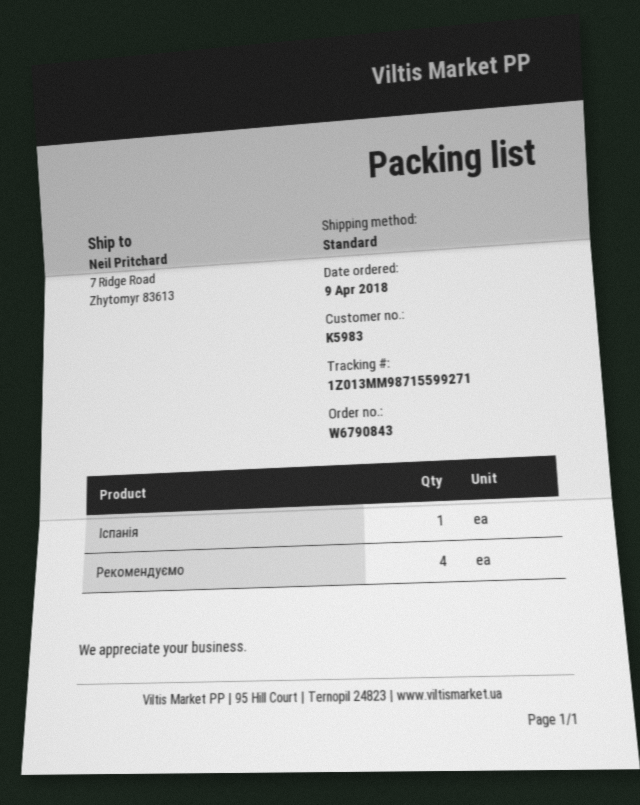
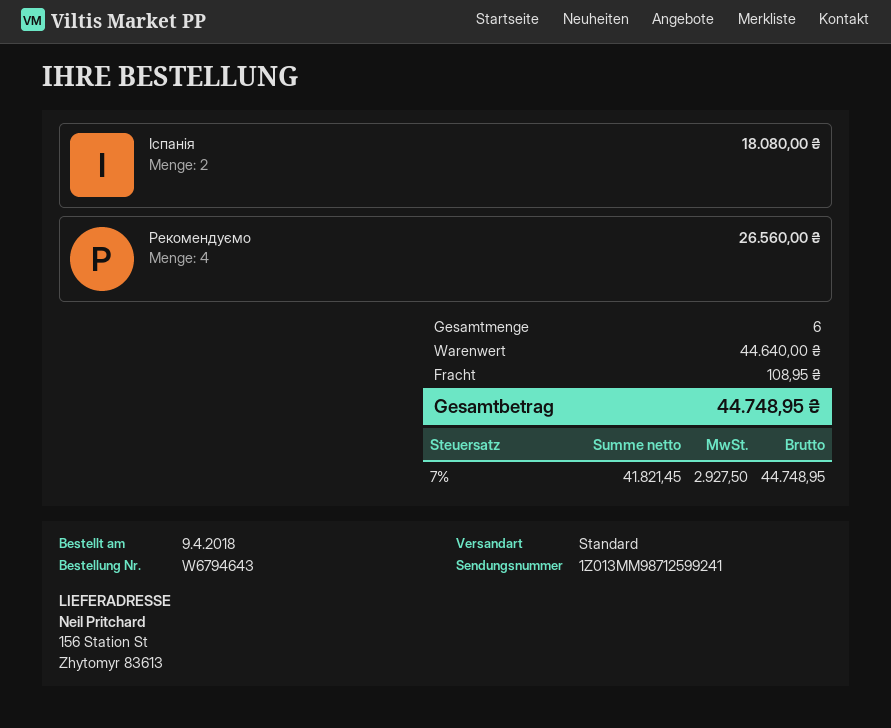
order number: W6790843 -> W6794643
tracking number: 1Z013MM98715599271 -> 1Z013MM98712599241
ship to: 7 Ridge Road, Zhytomyr 83613 -> 156 Station St, Zhytomyr 83613
Іспанія: 1 -> 2

